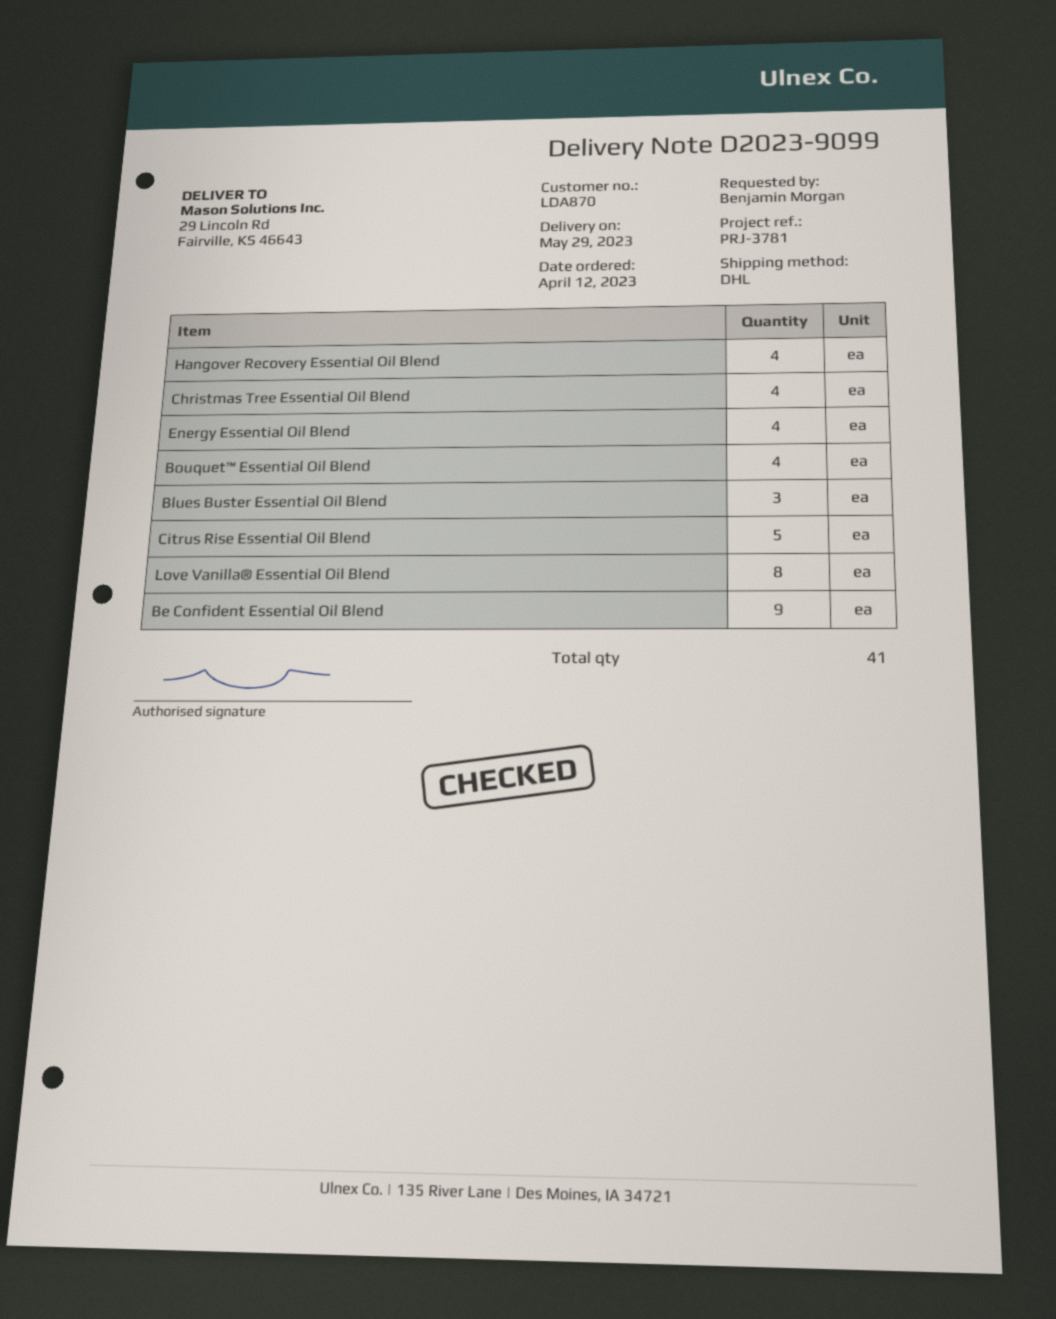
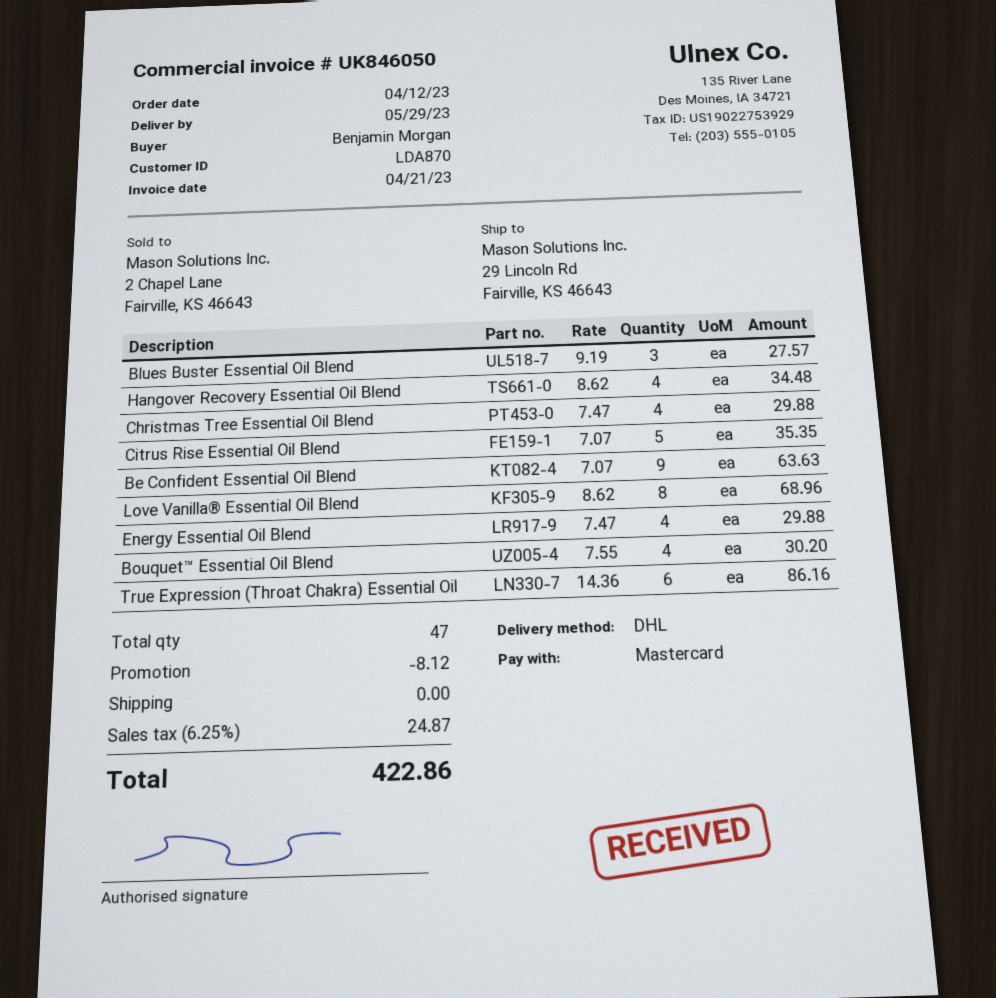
True Expression (Throat Chakra) Essential Oil: none -> 6
total quantity: 41 -> 47

